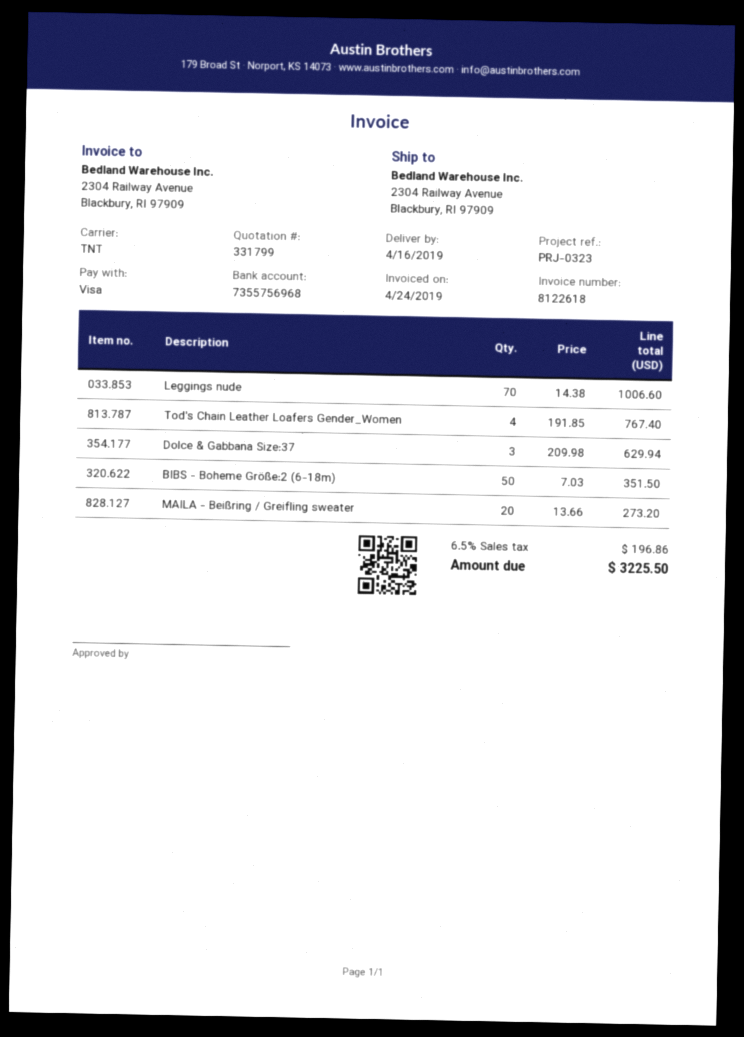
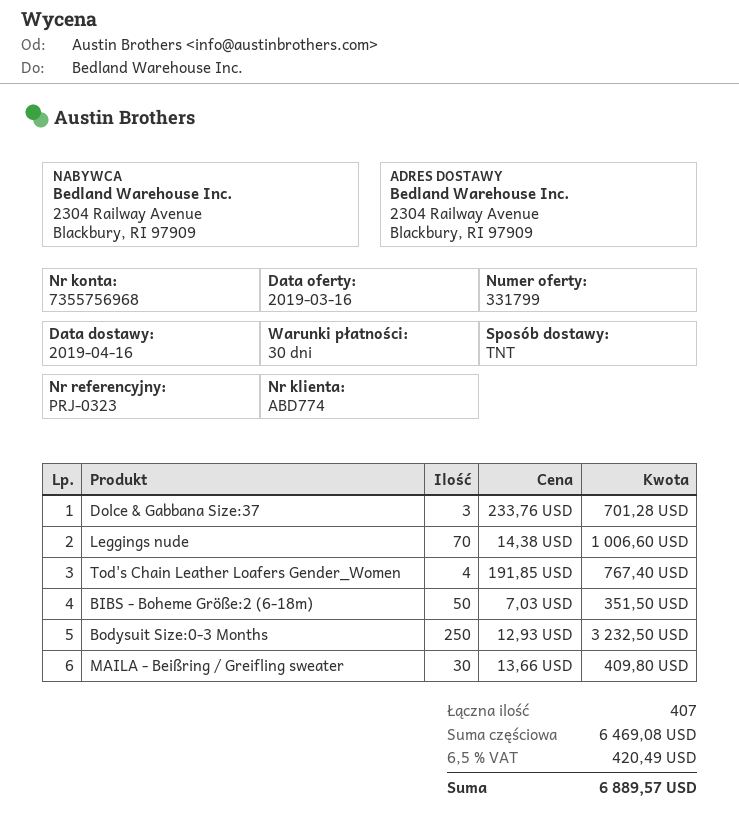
Dolce & Gabbana Size:37: 3 x 209.98 = 629.94 -> 3 x 233.76 = 701.28
MAILA - Beißring / Greifling sweater: 20 x 13.66 = 273.20 -> 30 x 13.66 = 409.80
Bodysuit Size:0-3 Months: none -> 250 x 12.93 = 3232.50
tax: 6.5% = 196.86 -> 6.5% = 420.49
total: 3225.50 -> 6889.57

